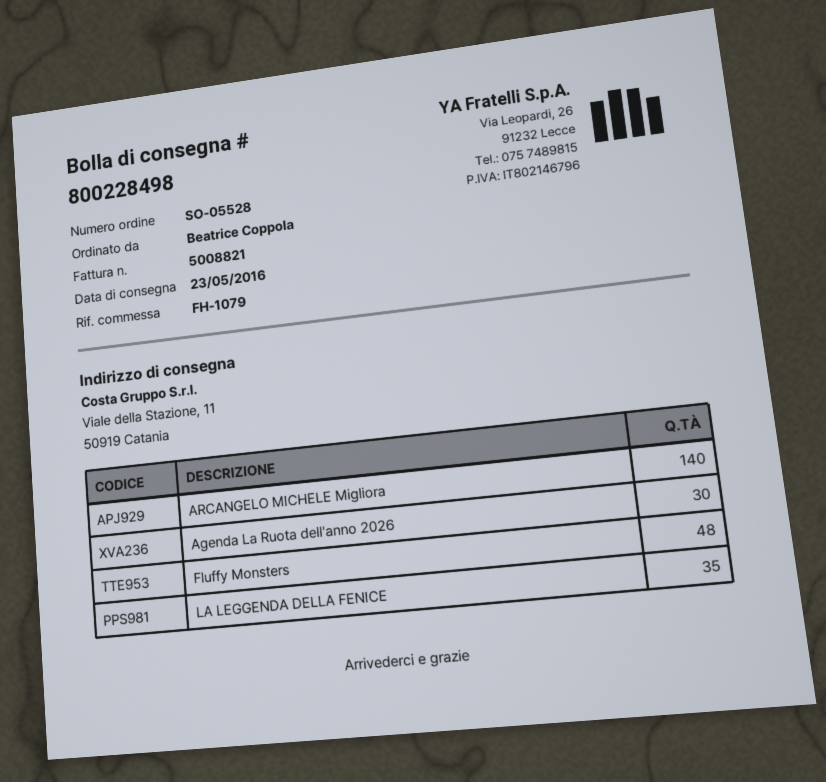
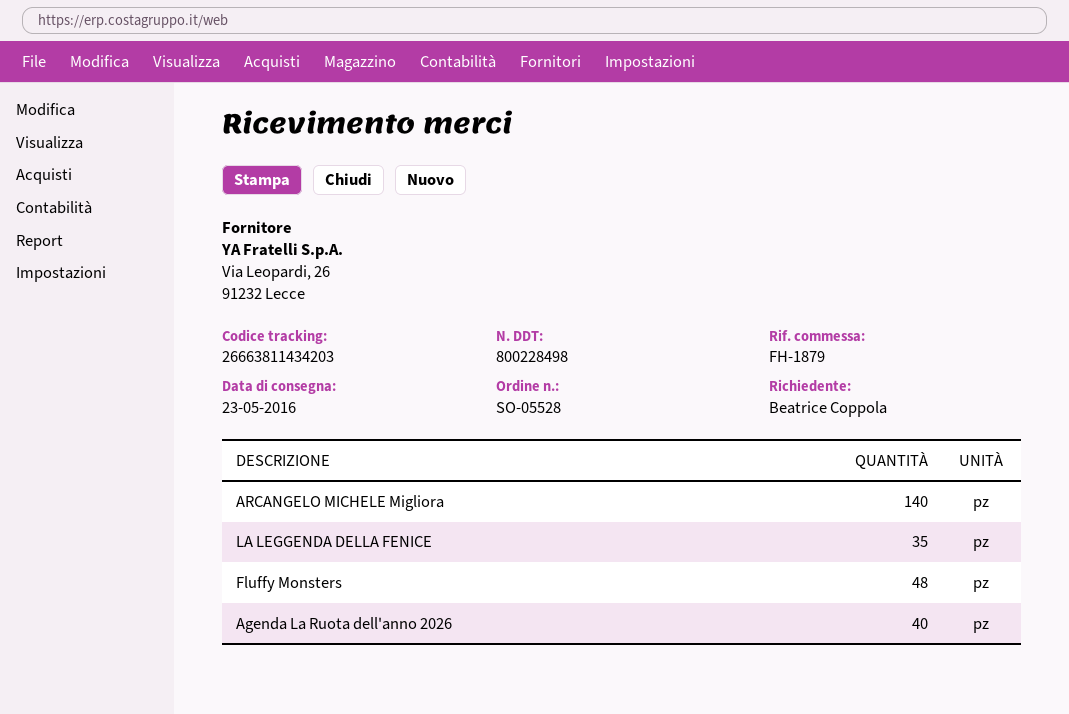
reference: FH-1079 -> FH-1879
Agenda La Ruota dell'anno 2026: 30 -> 40

